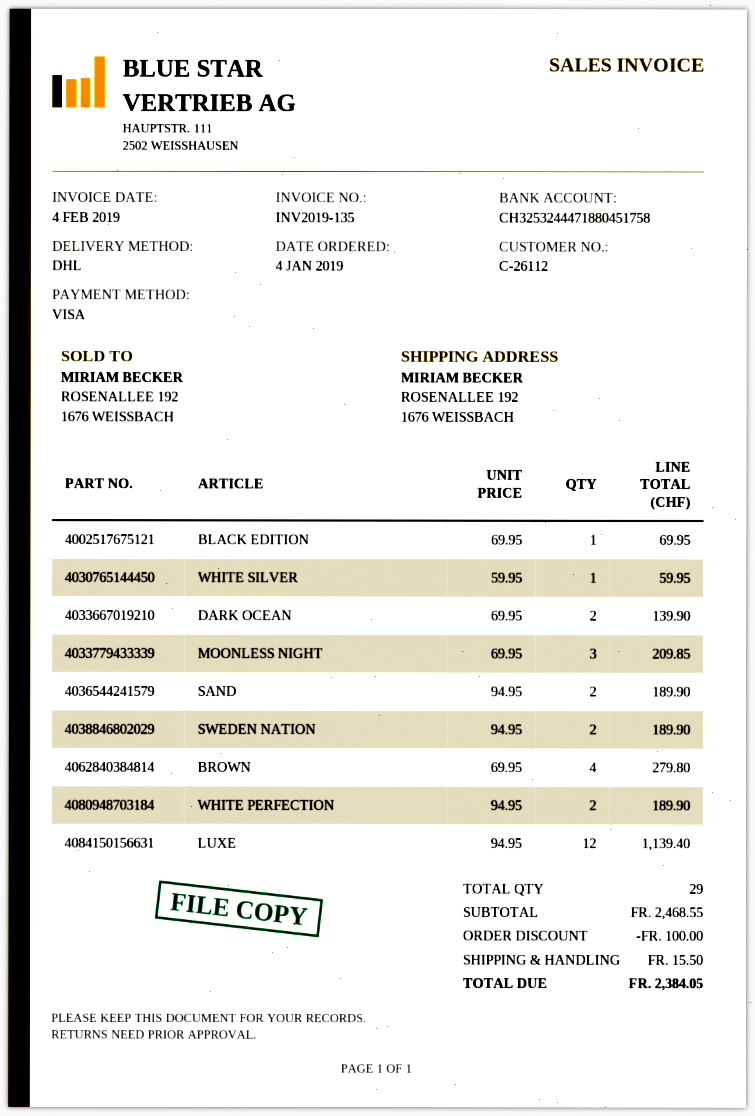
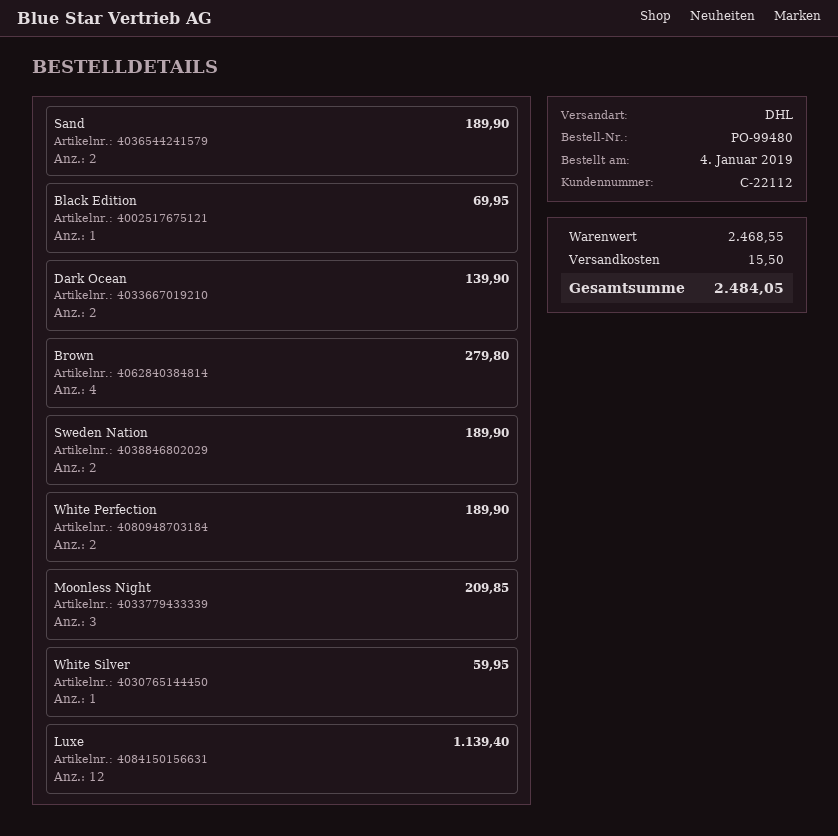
customer number: C-26112 -> C-22112
discount: 100.00 -> none
total: 2384.05 -> 2484.05

